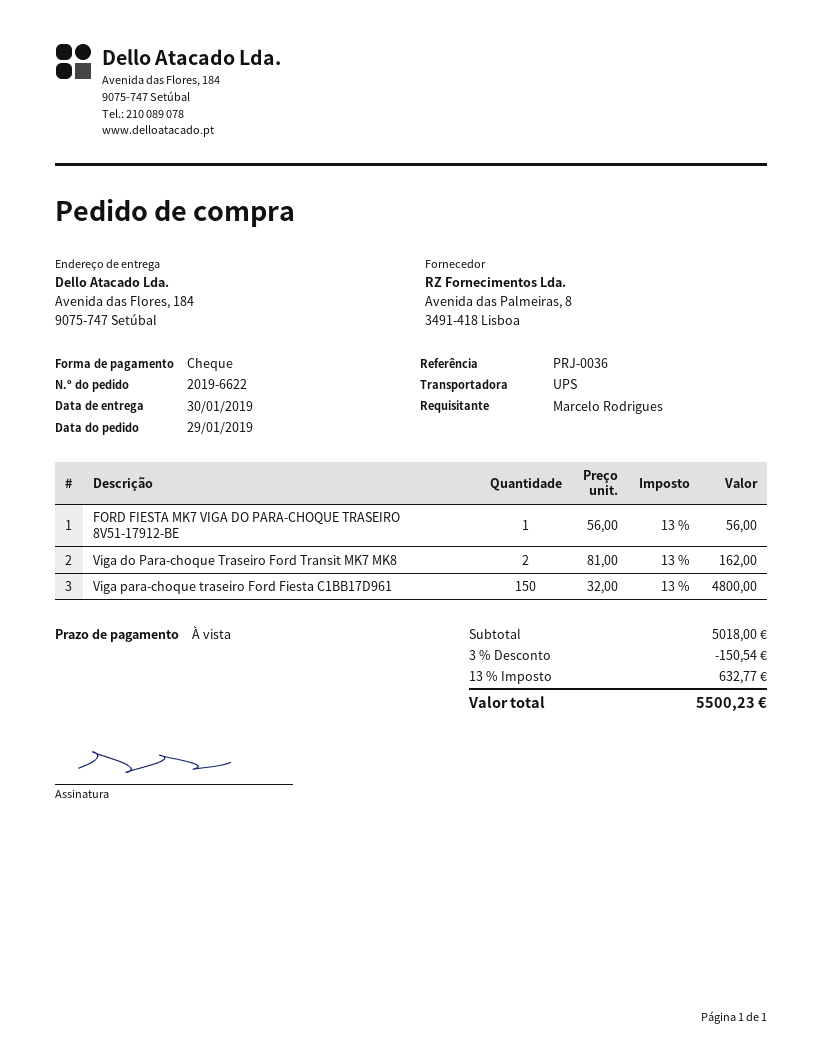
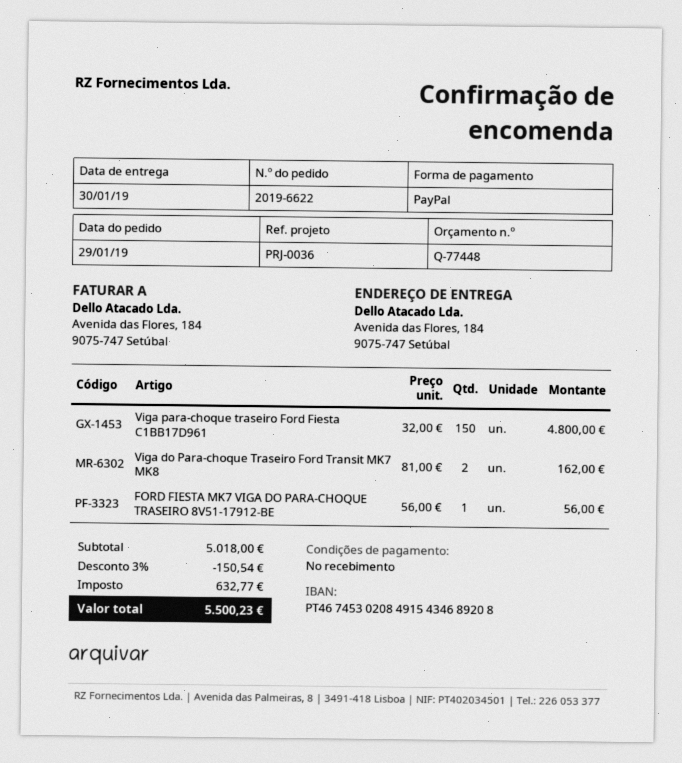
payment method: cheque -> PayPal

